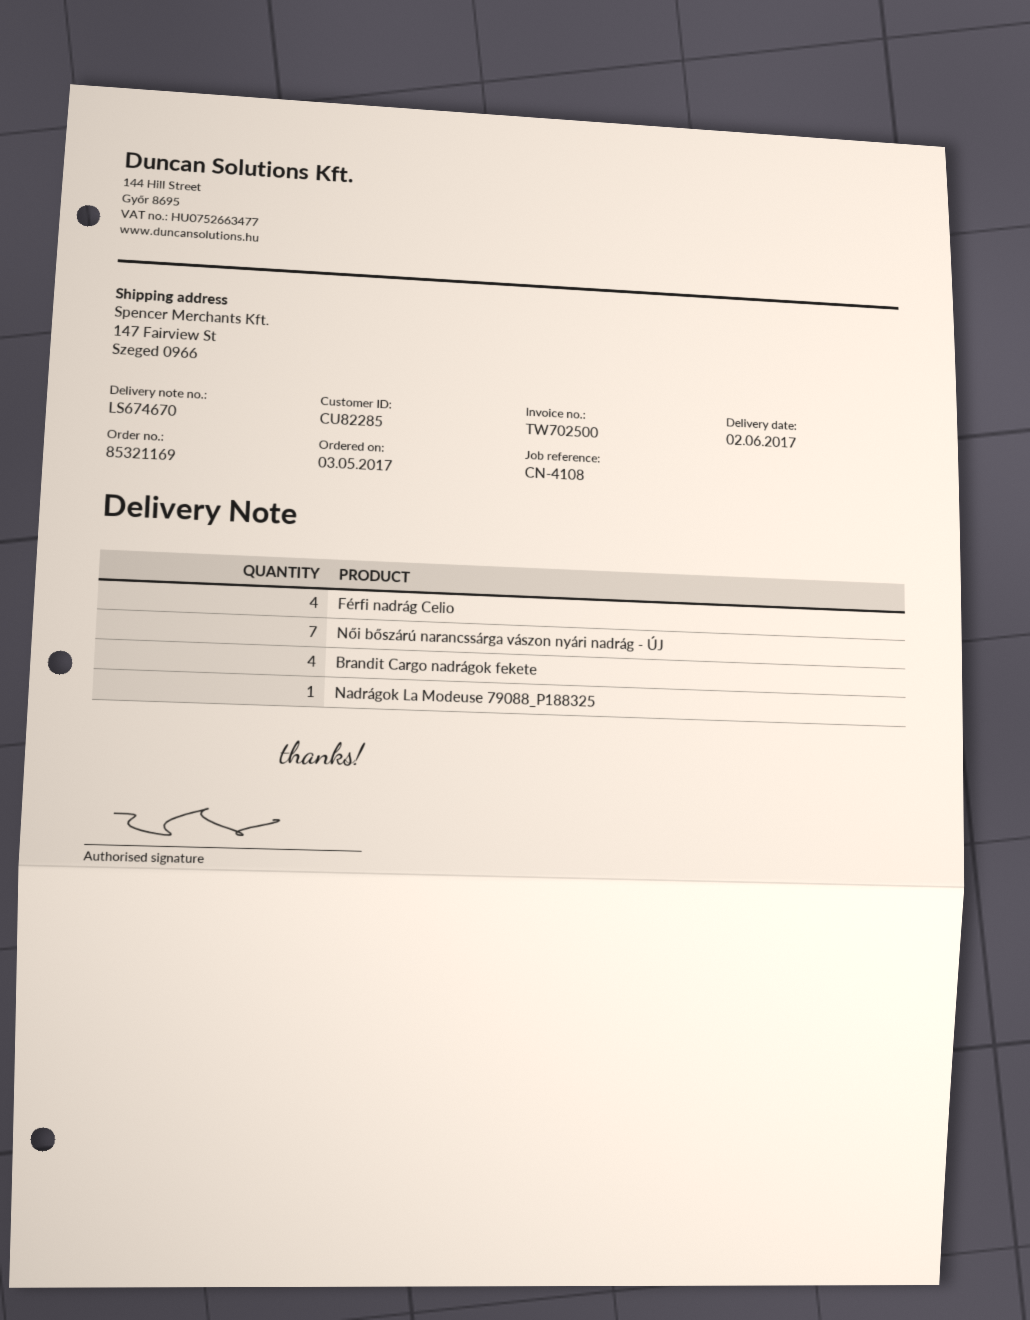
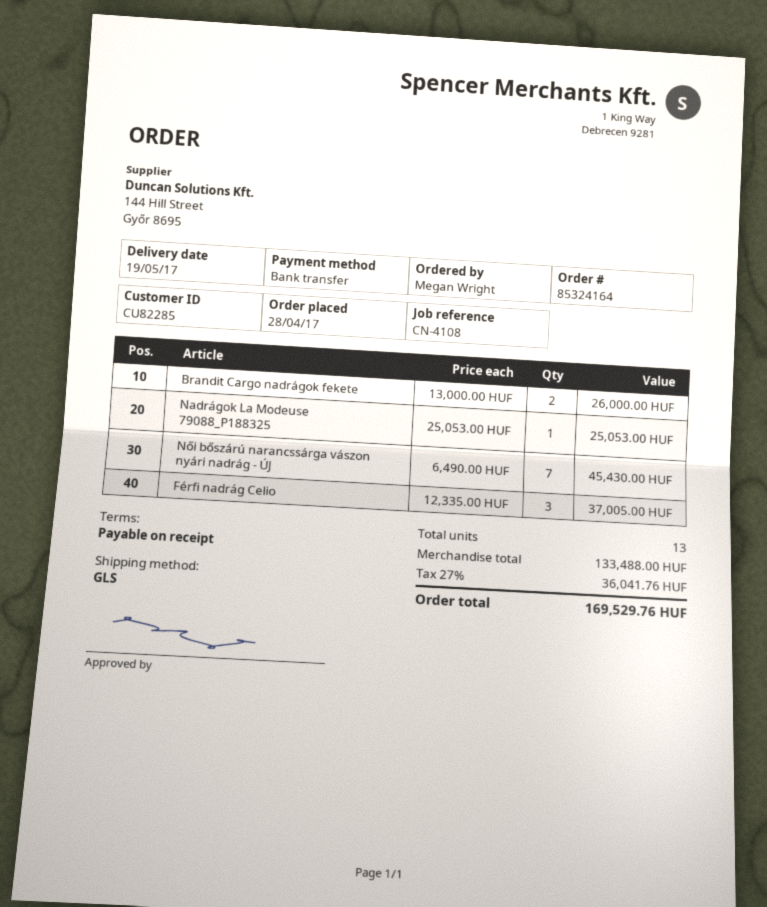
order number: 85321169 -> 85324164
order date: 2017-05-03 -> 2017-04-28
delivery date: 2017-06-02 -> 2017-05-19
Férfi nadrág Celio: 4 -> 3
Brandit Cargo nadrágok fekete: 4 -> 2

